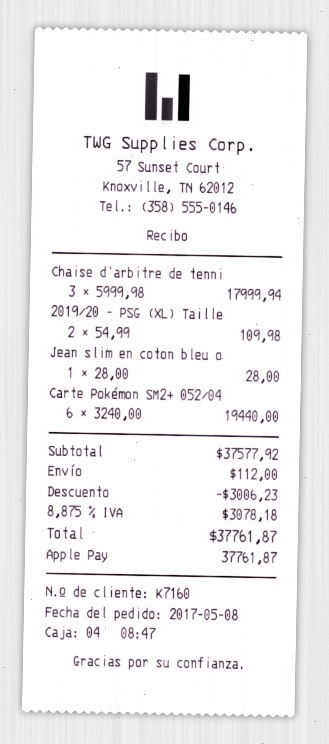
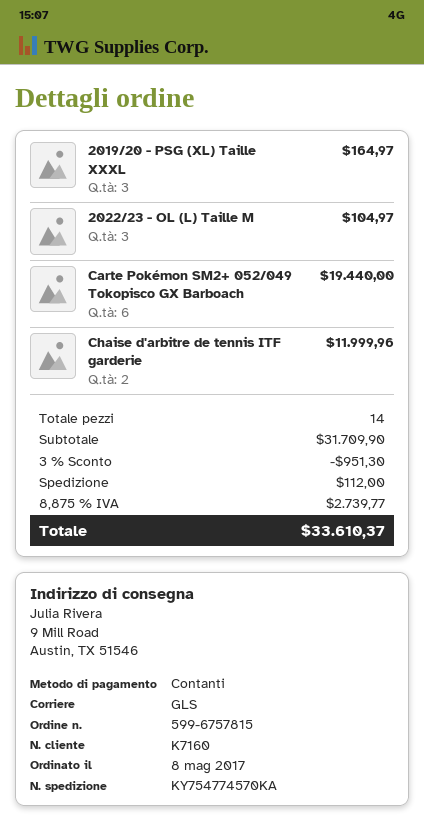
payment method: Apple Pay -> cash
Chaise d'arbitre de tenni: 3 for 17999.94 -> 2 for 11999.96
2019/20 - PSG (XL) Taille: 2 for 109.98 -> 3 for 164.97
Jean slim en coton bleu o: 1 for 28.00 -> none
2022/23 - OL (L) Taille M: none -> 3 for 104.97
subtotal: 37577.92 -> 31709.90
discount: 3006.23 -> 951.30
tax: 8.875% = 3078.18 -> 8.875% = 2739.77
total: 37761.87 -> 33610.37

